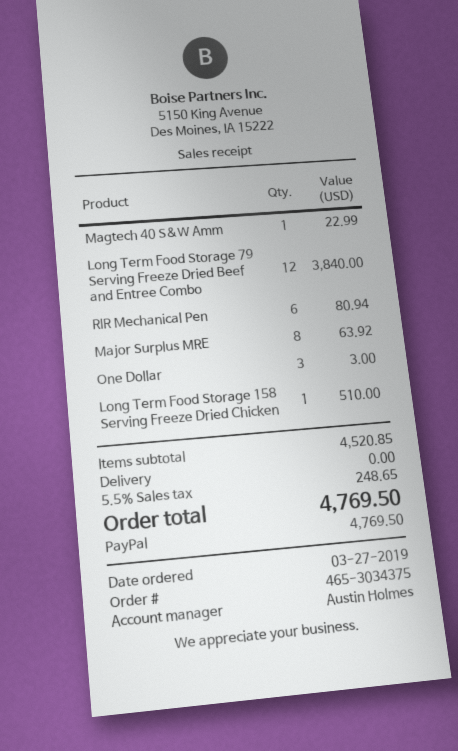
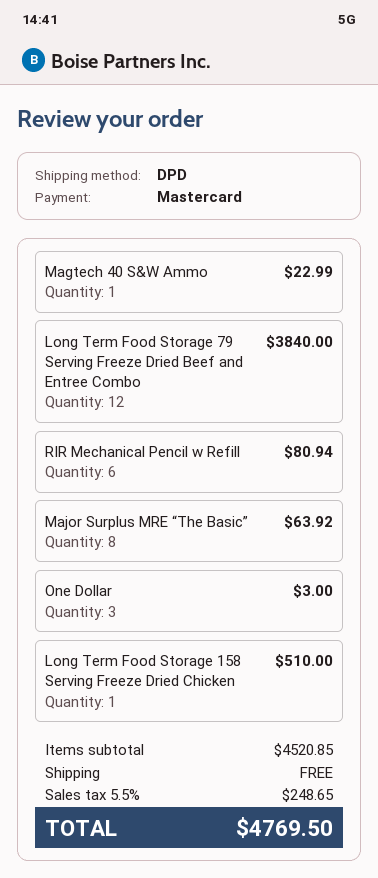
payment method: PayPal -> Mastercard

